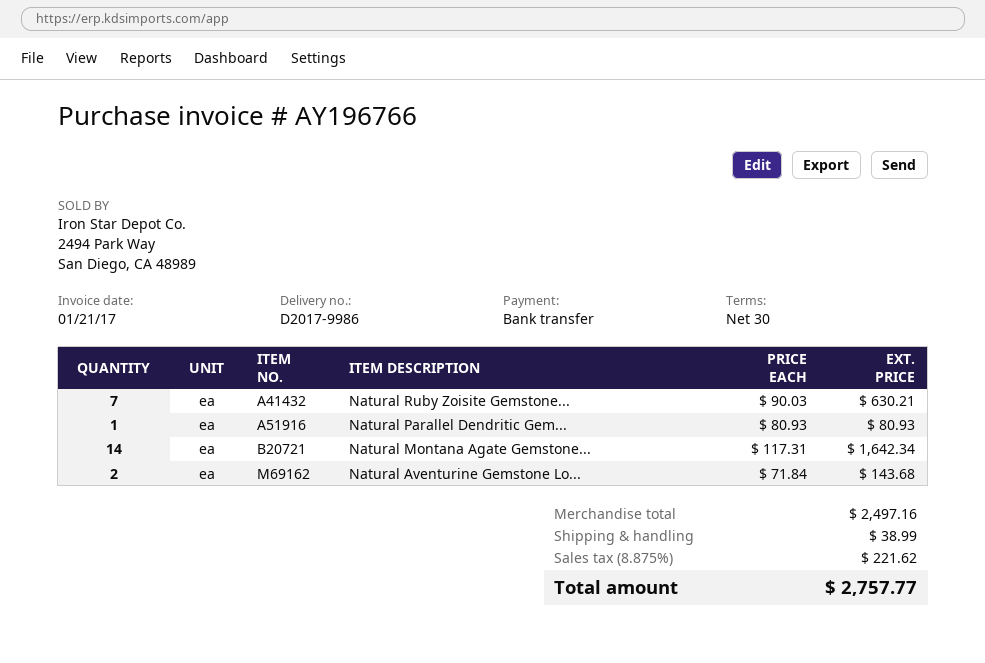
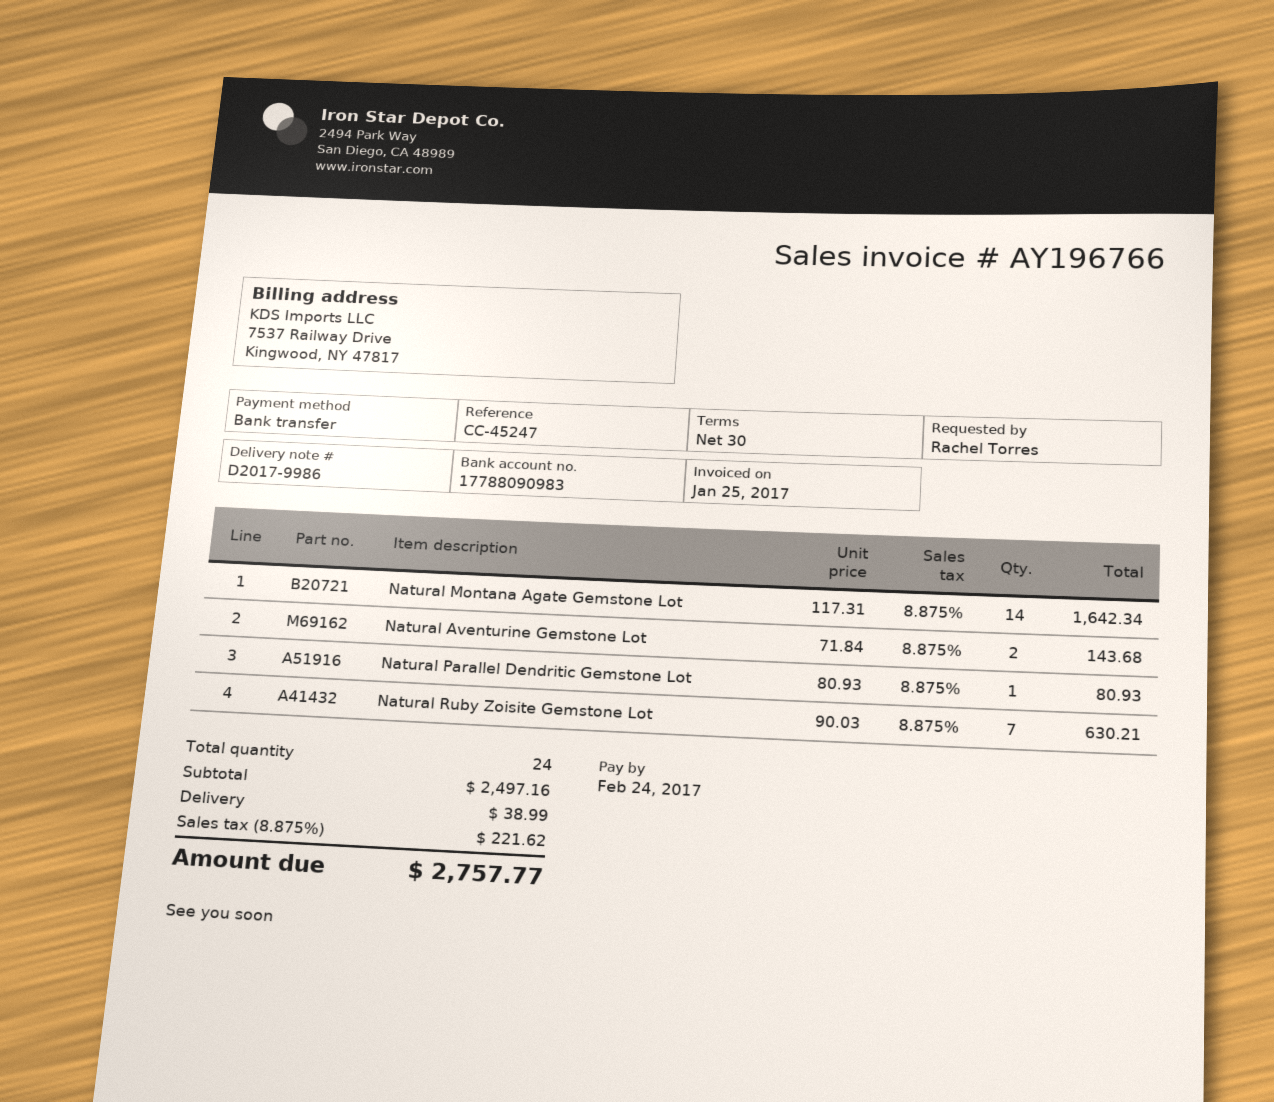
invoice date: 2017-01-21 -> 2017-01-25

